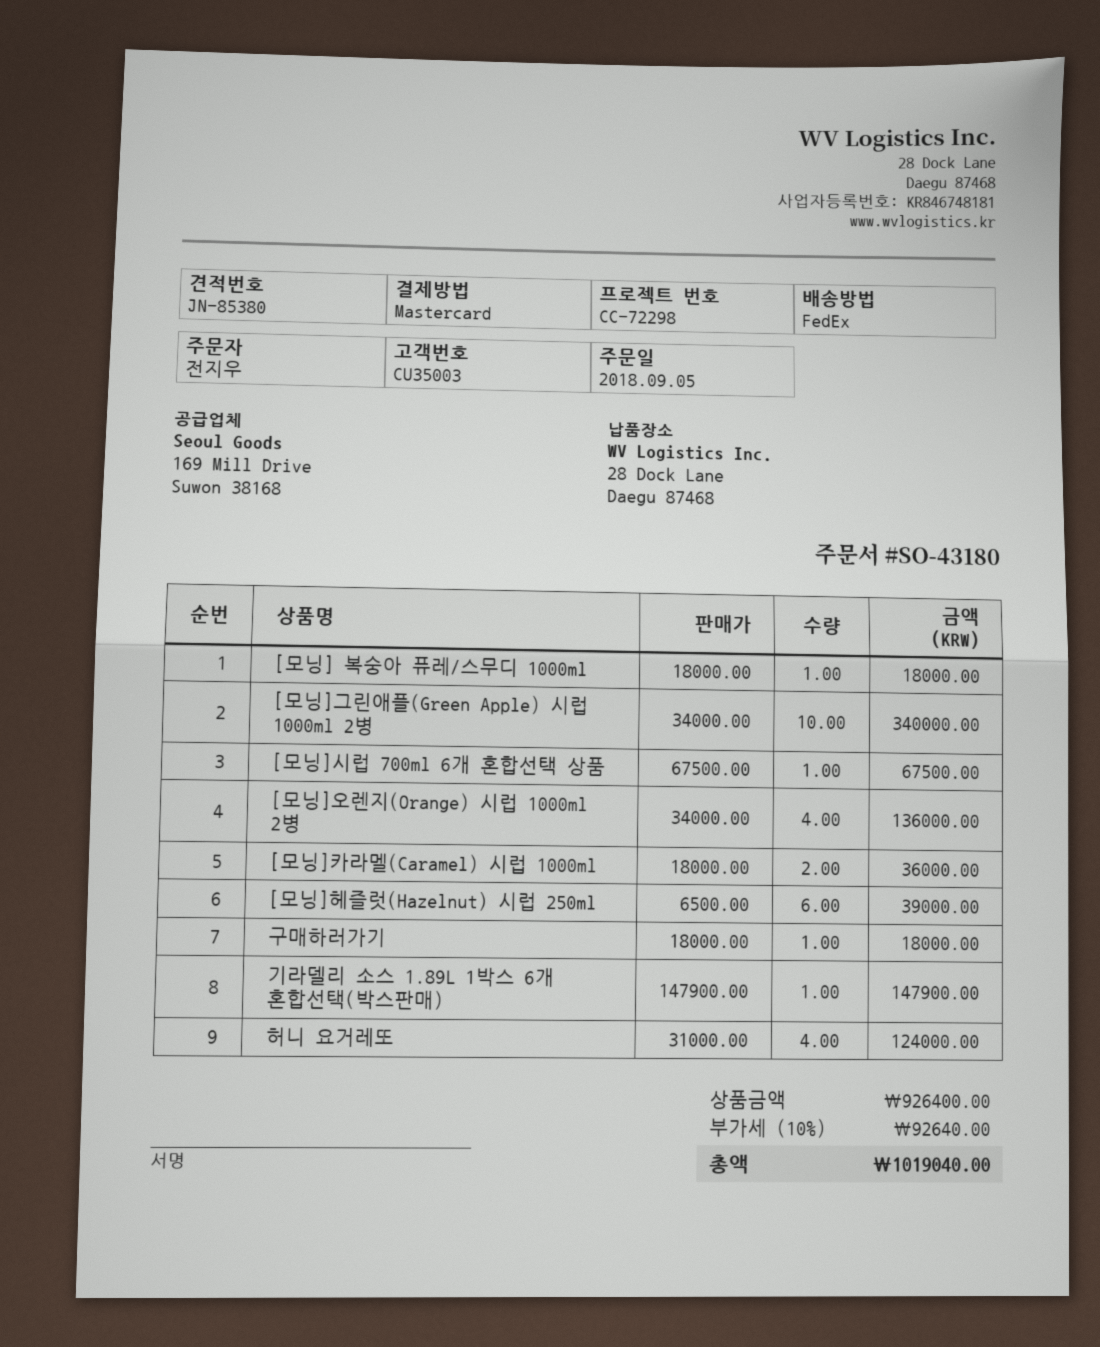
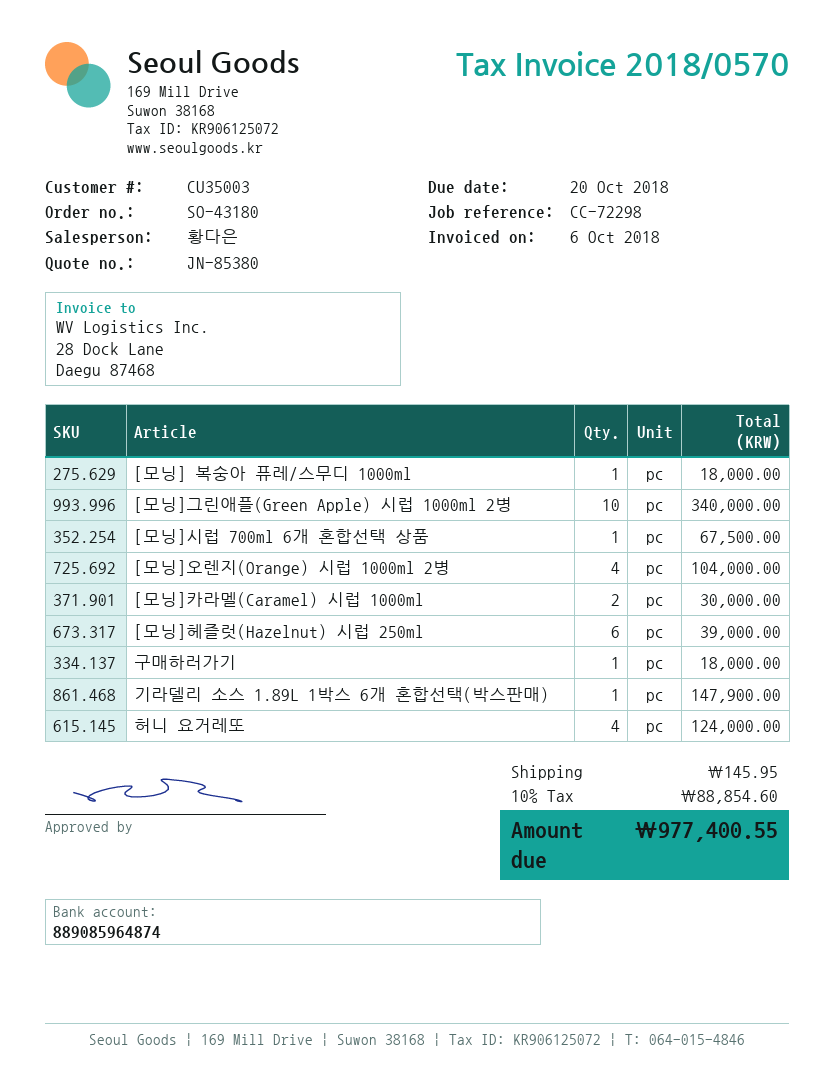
[모닝]오렌지(Orange) 시럽 1000ml 2병: 4 for 136000.00 -> 4 for 104000.00
[모닝]카라멜(Caramel) 시럽 1000ml: 2 for 36000.00 -> 2 for 30000.00
shipping: none -> 145.95
tax: 10% = 92640.00 -> 10% = 88854.60
total: 1019040.00 -> 977400.55

